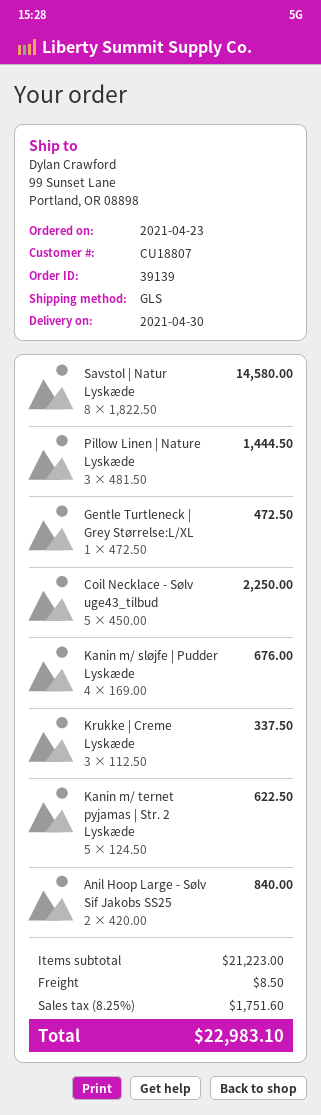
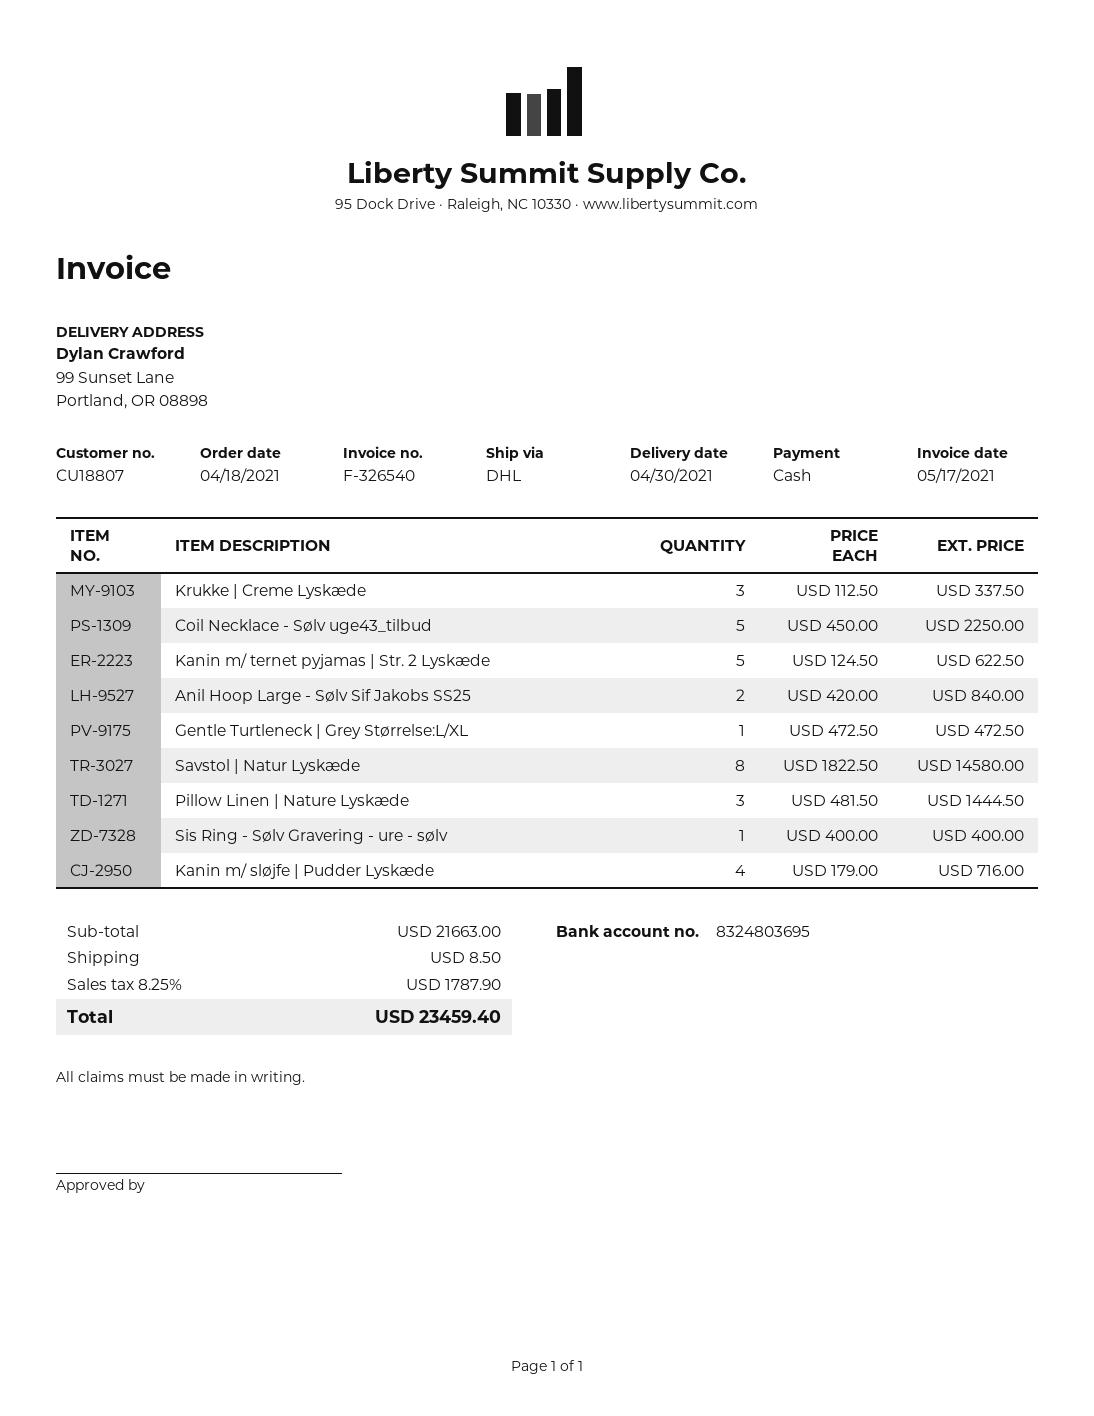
order date: 2021-04-23 -> 2021-04-18
shipping method: GLS -> DHL
Kanin m/ sløjfe | Pudder Lyskæde: 4 x 169.00 = 676.00 -> 4 x 179.00 = 716.00
Sis Ring - Sølv Gravering - ure - sølv: none -> 1 x 400.00 = 400.00
subtotal: 21223.00 -> 21663.00
tax: 8.25% = 1751.60 -> 8.25% = 1787.90
total: 22983.10 -> 23459.40

